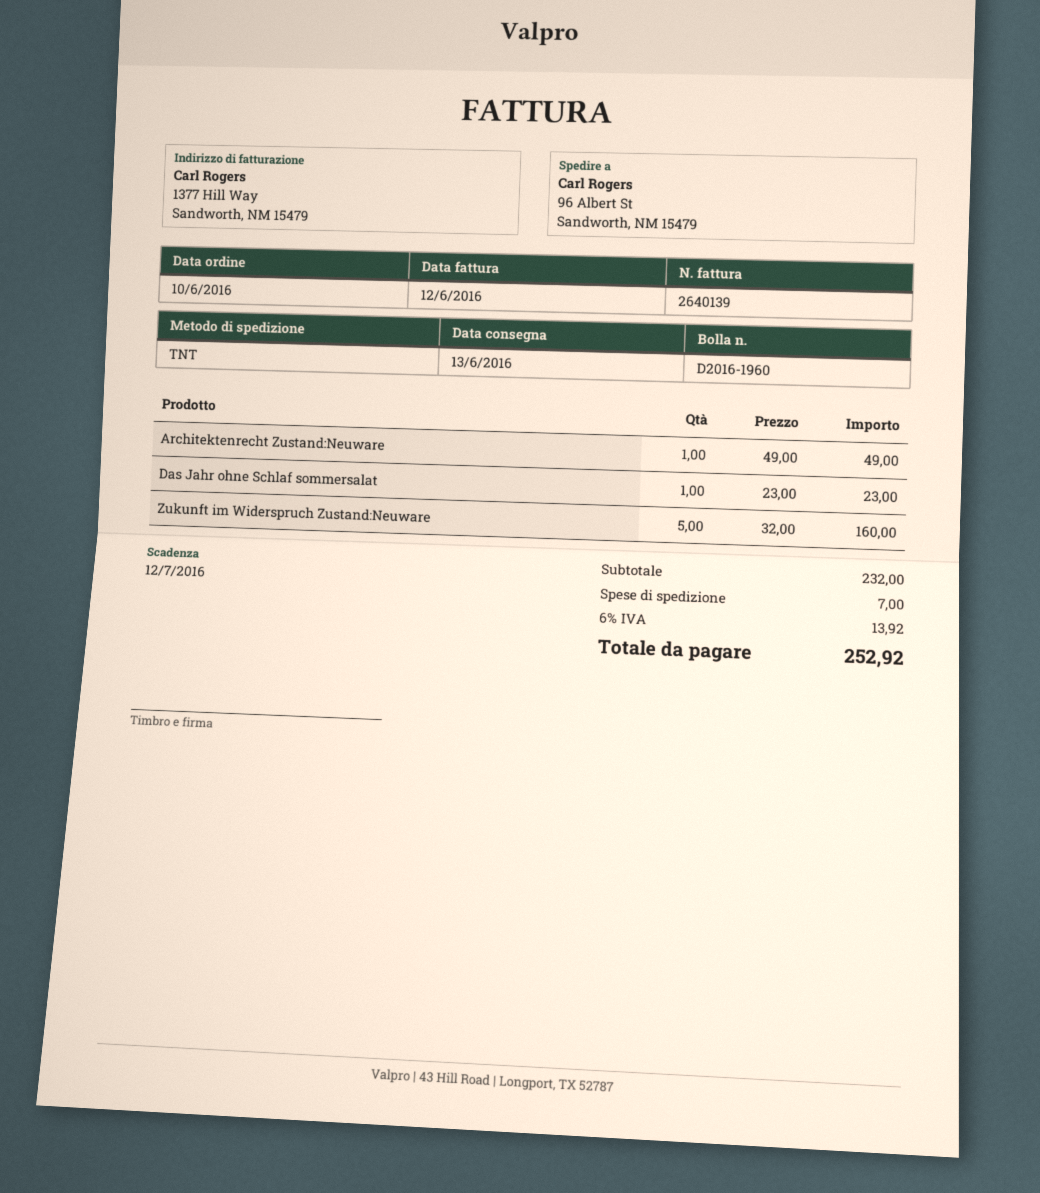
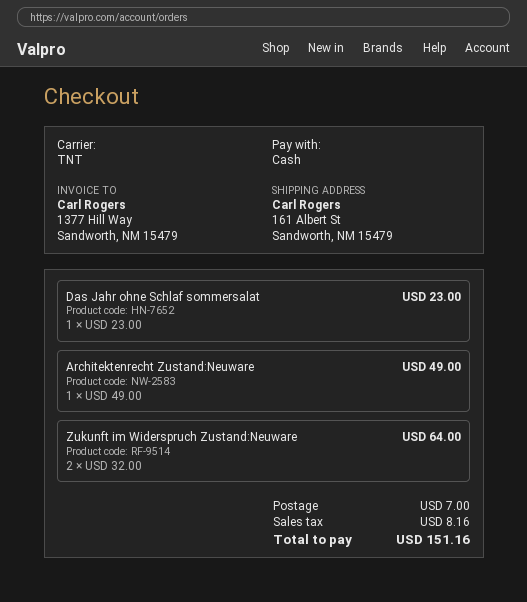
ship to: 96 Albert St, Sandworth, NM 15479 -> 161 Albert St, Sandworth, NM 15479
Zukunft im Widerspruch Zustand:Neuware: 5 x 32.00 = 160.00 -> 2 x 32.00 = 64.00
tax: 13.92 -> 8.16
total: 252.92 -> 151.16

